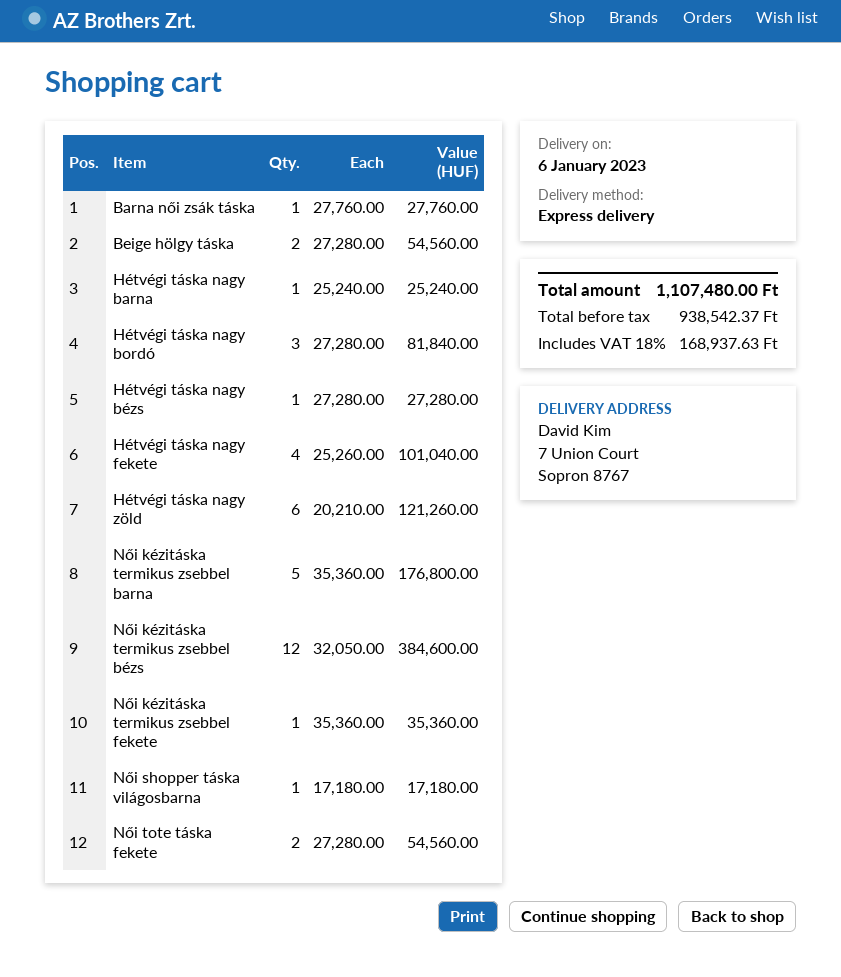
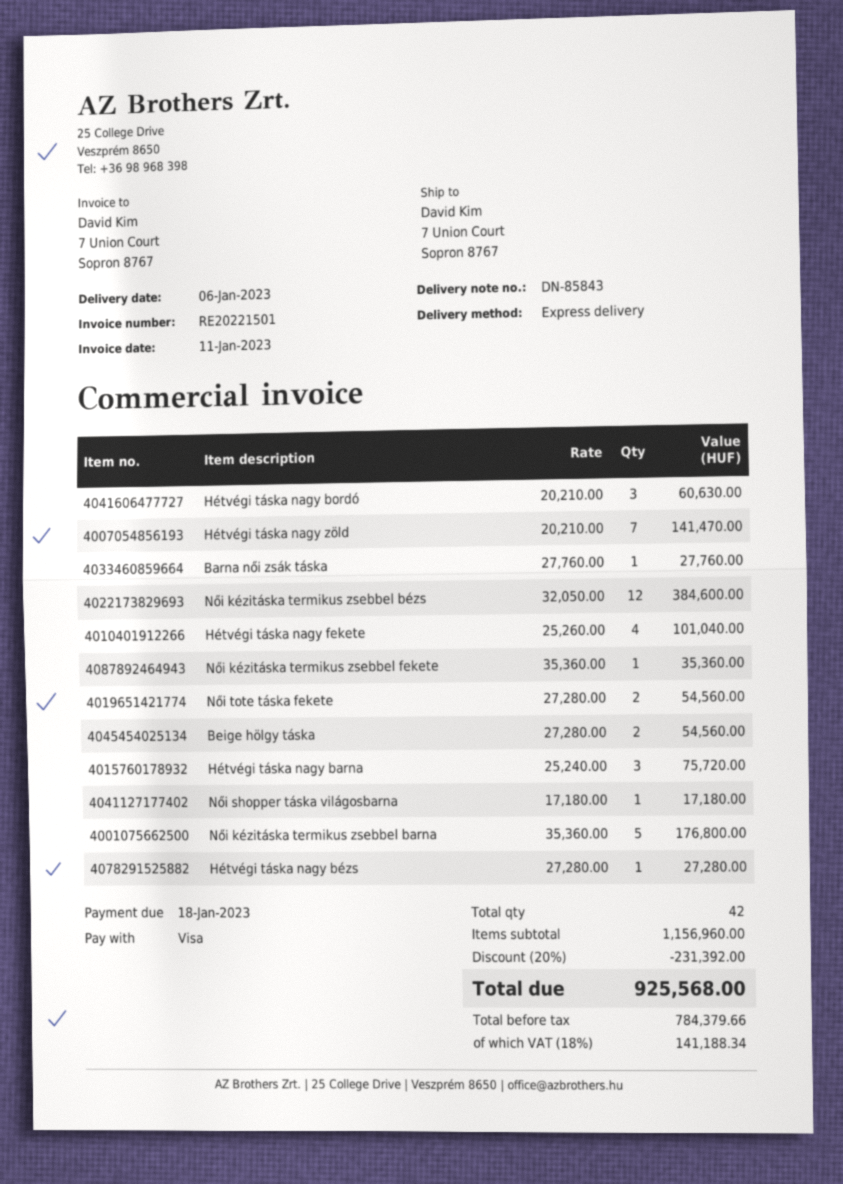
Hétvégi táska nagy barna: 1 x 25240.00 = 25240.00 -> 3 x 25240.00 = 75720.00
Hétvégi táska nagy bordó: 3 x 27280.00 = 81840.00 -> 3 x 20210.00 = 60630.00
Hétvégi táska nagy zöld: 6 x 20210.00 = 121260.00 -> 7 x 20210.00 = 141470.00
discount: none -> 20% = 231392.00
net: 938542.37 -> 784379.66
tax: 18% = 168937.63 -> 18% = 141188.34
total: 1107480.00 -> 925568.00

